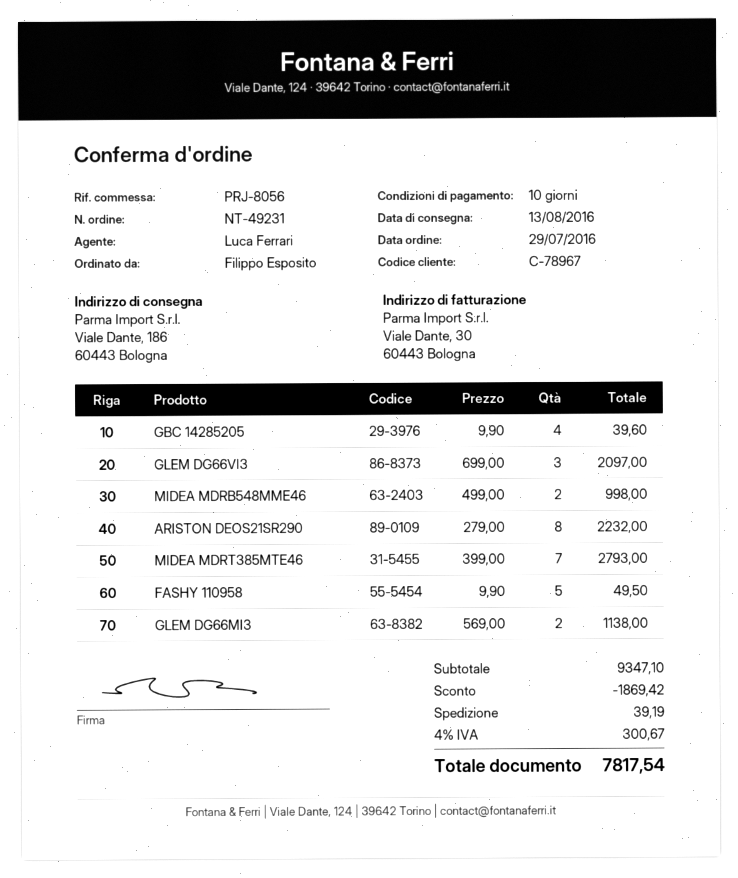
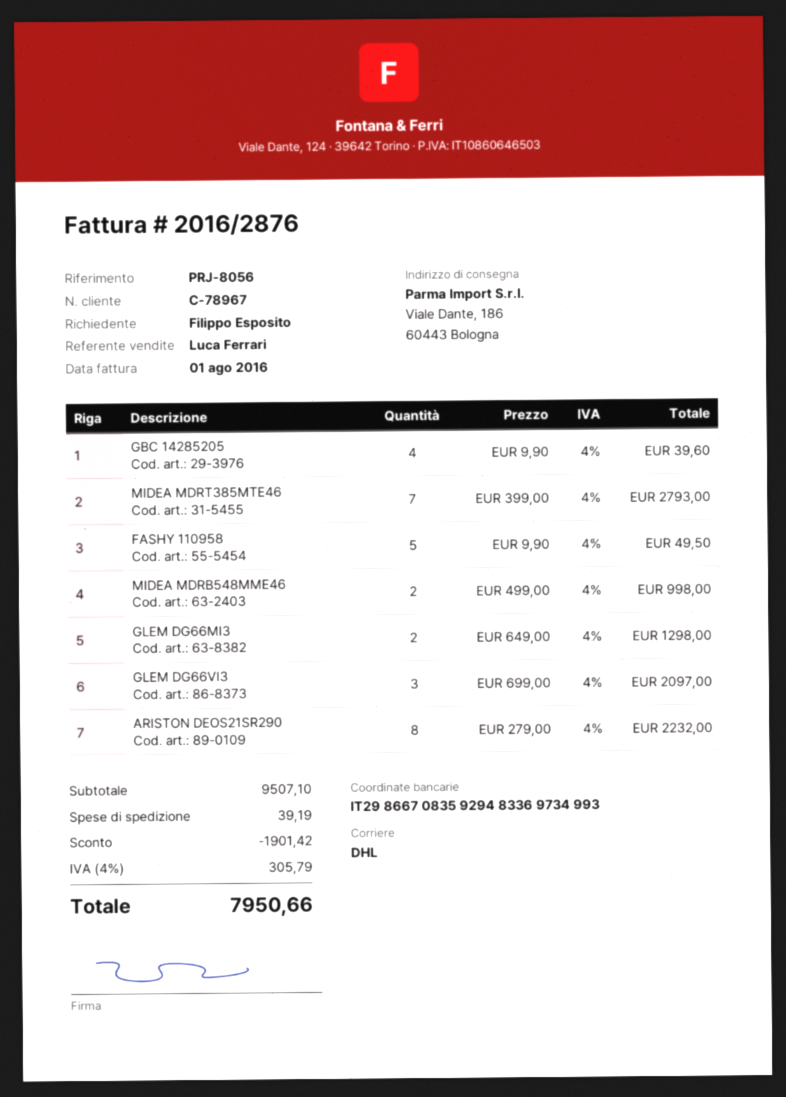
GLEM DG66MI3: 2 x 569.00 = 1138.00 -> 2 x 649.00 = 1298.00
subtotal: 9347.10 -> 9507.10
discount: 1869.42 -> 1901.42
tax: 4% = 300.67 -> 4% = 305.79
total: 7817.54 -> 7950.66

